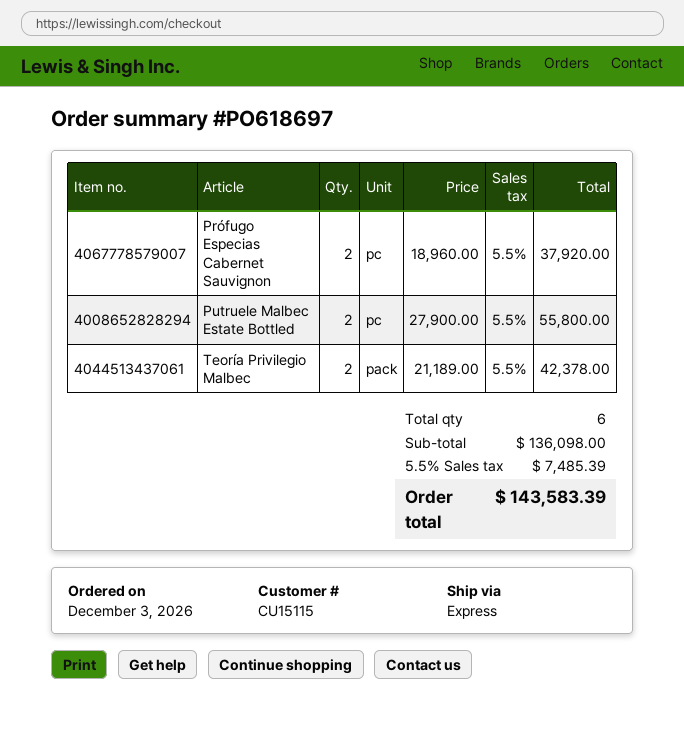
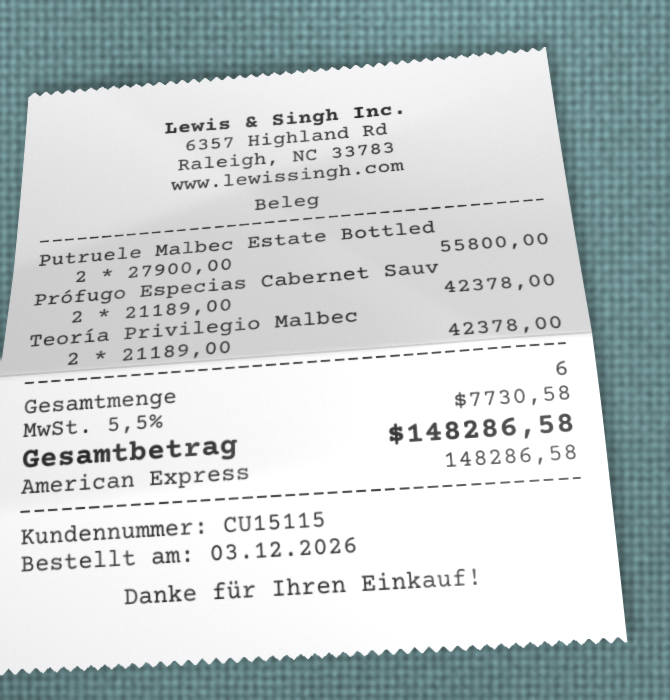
Prófugo Especias Cabernet Sauvignon: 2 x 18960.00 = 37920.00 -> 2 x 21189.00 = 42378.00
tax: 5.5% = 7485.39 -> 5.5% = 7730.58
total: 143583.39 -> 148286.58

